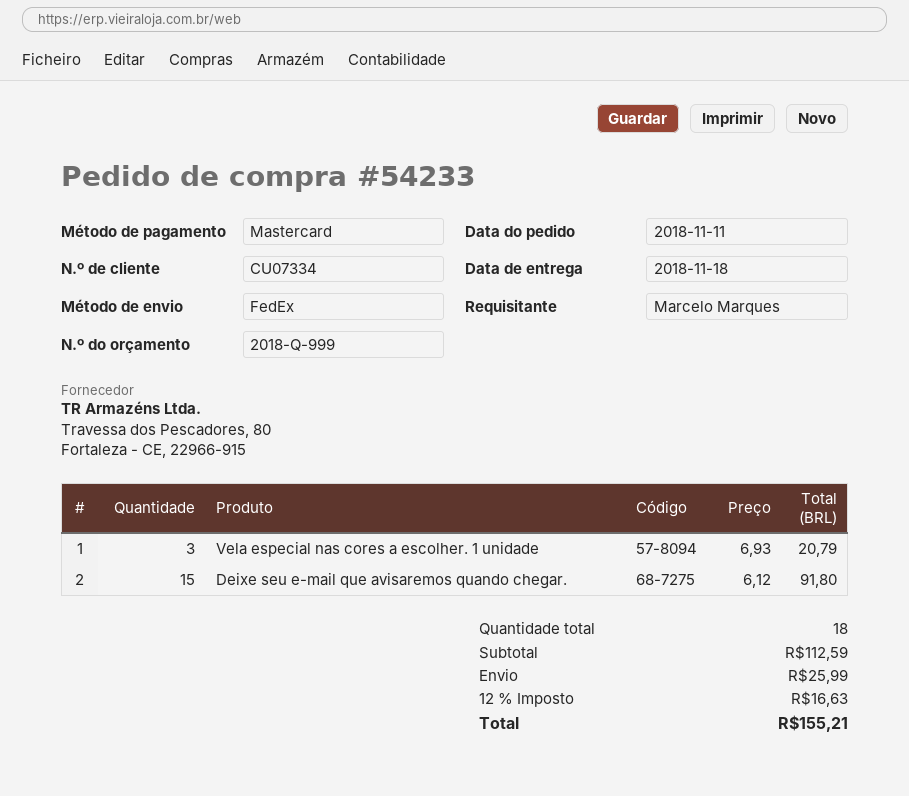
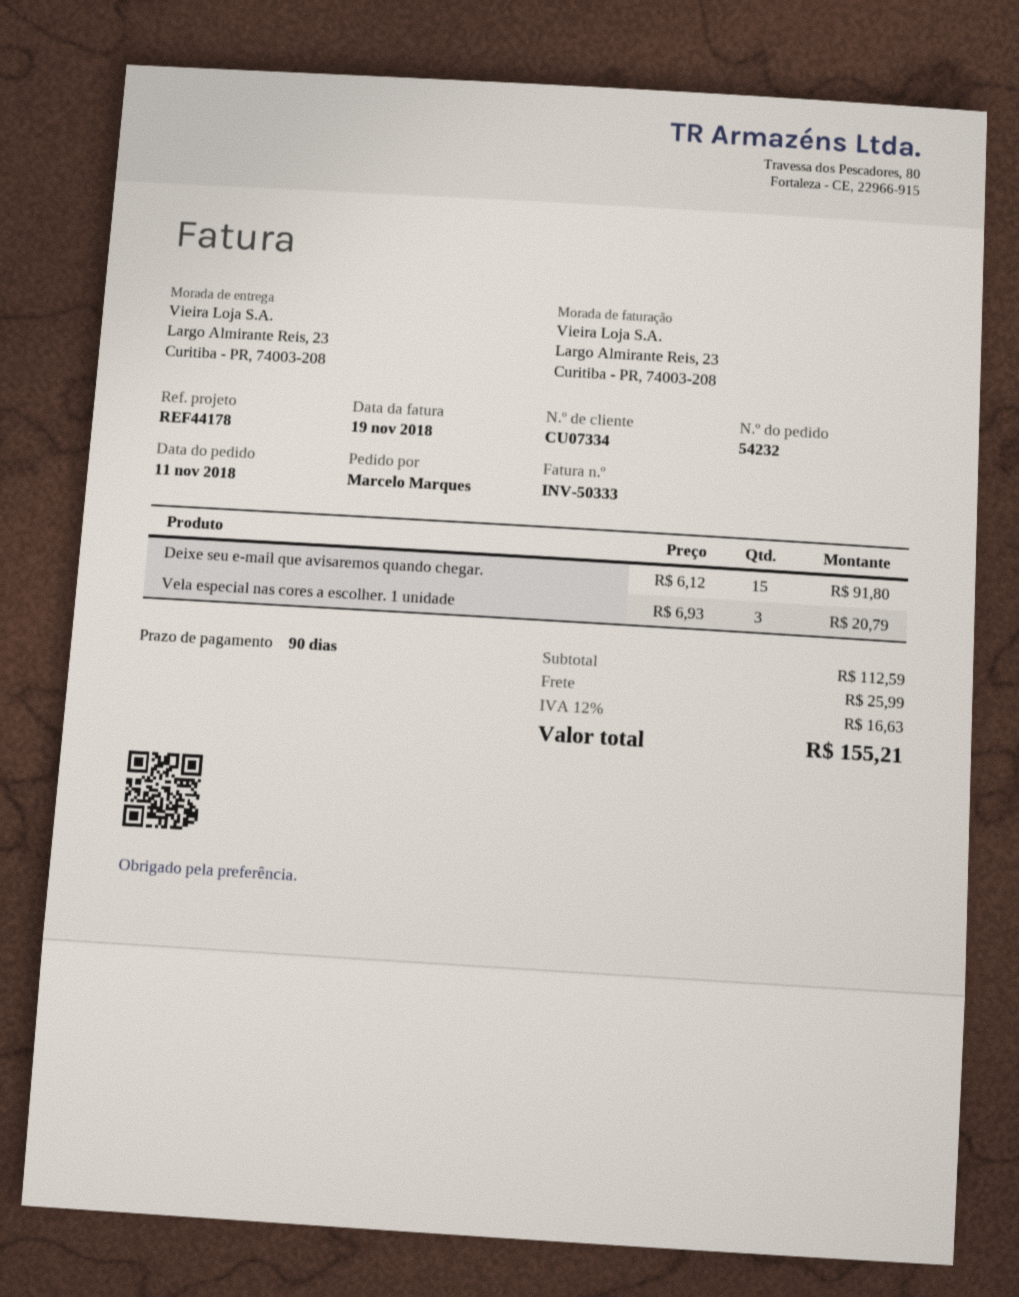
order number: 54233 -> 54232

